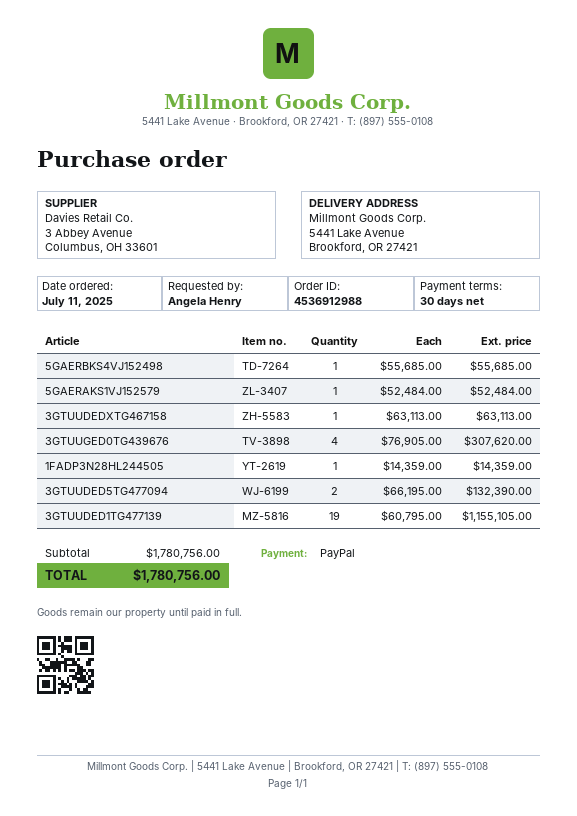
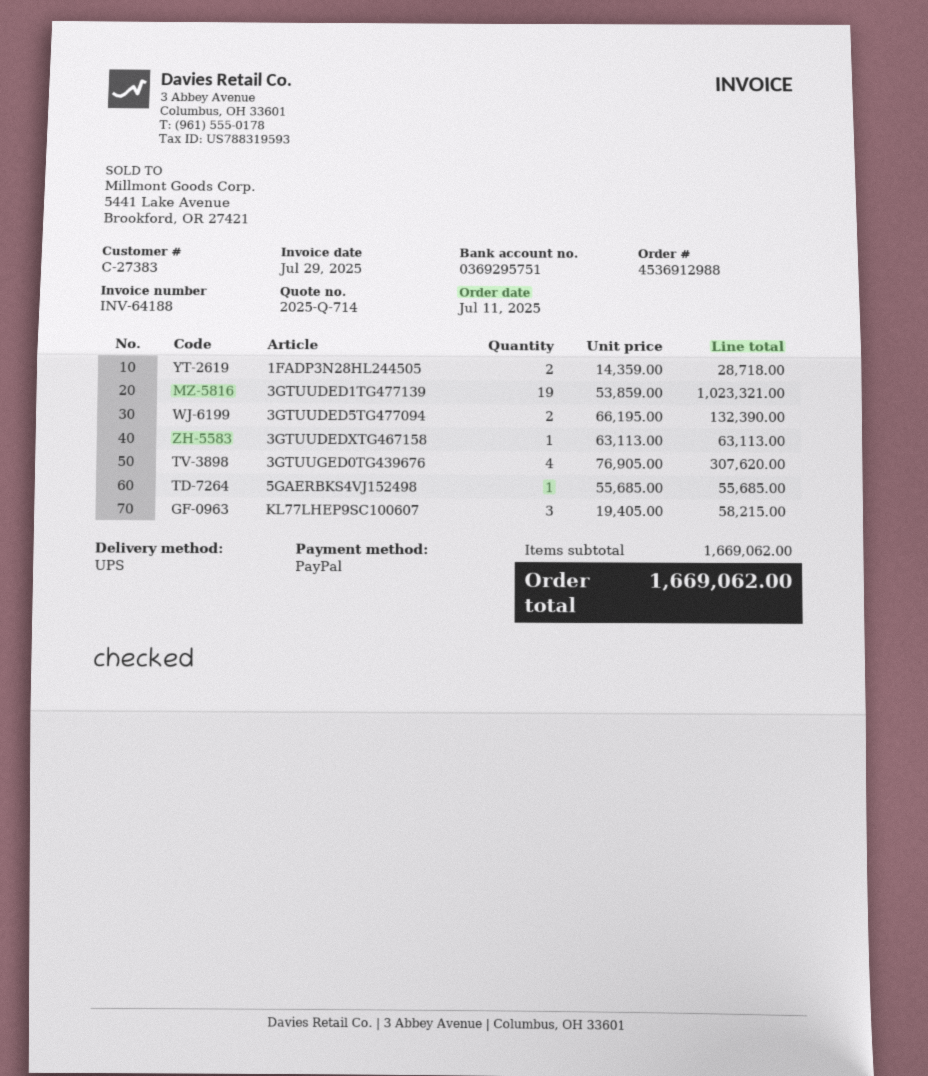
5GAERAKS1VJ152579: 1 x 52484.00 = 52484.00 -> none
1FADP3N28HL244505: 1 x 14359.00 = 14359.00 -> 2 x 14359.00 = 28718.00
3GTUUDED1TG477139: 19 x 60795.00 = 1155105.00 -> 19 x 53859.00 = 1023321.00
KL77LHEP9SC100607: none -> 3 x 19405.00 = 58215.00
subtotal: 1780756.00 -> 1669062.00
total: 1780756.00 -> 1669062.00

